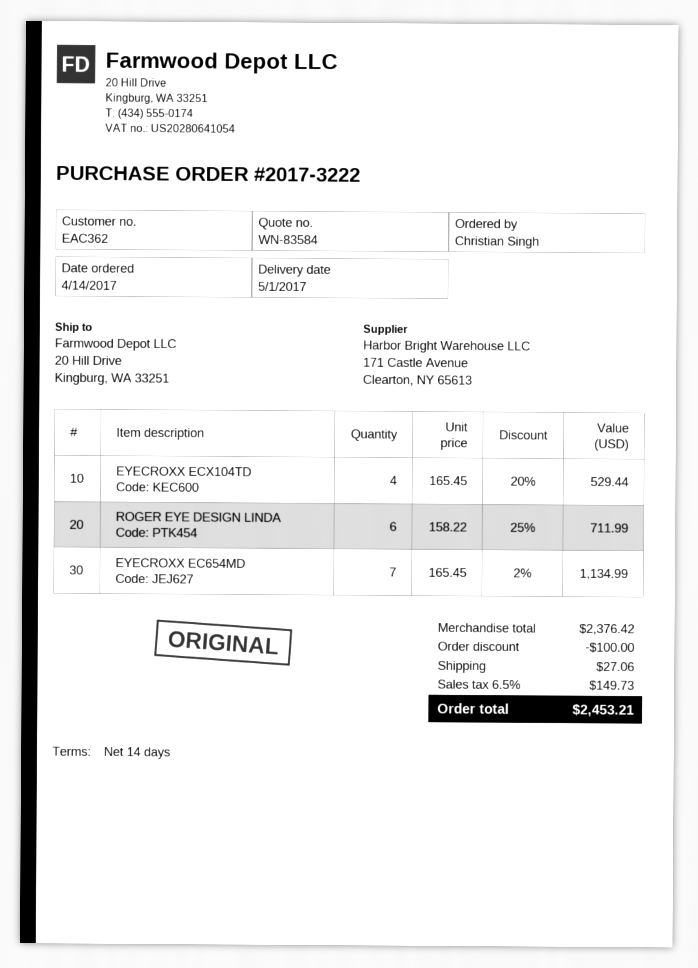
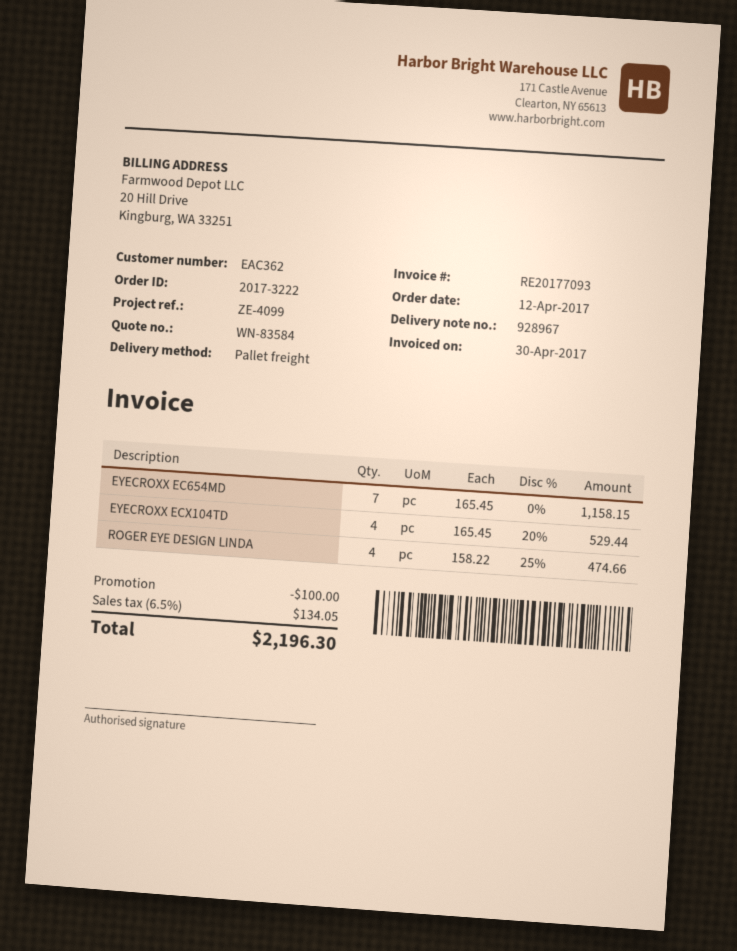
order date: 2017-04-14 -> 2017-04-12
ROGER EYE DESIGN LINDA: 6 x 158.22 - 25% = 711.99 -> 4 x 158.22 - 25% = 474.66
EYECROXX EC654MD: 7 x 165.45 - 2% = 1134.99 -> 7 x 165.45 = 1158.15
shipping: 27.06 -> none
tax: 6.5% = 149.73 -> 6.5% = 134.05
total: 2453.21 -> 2196.30

